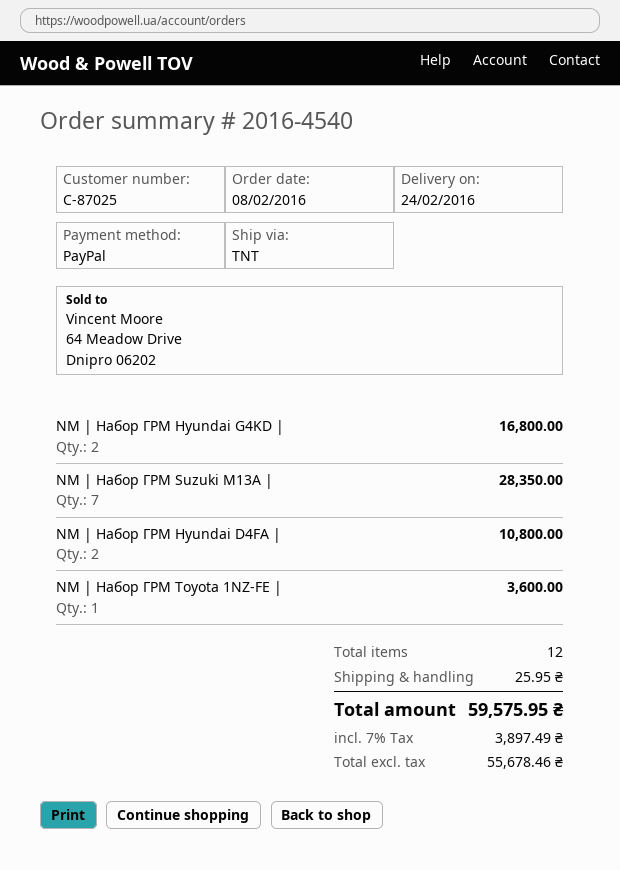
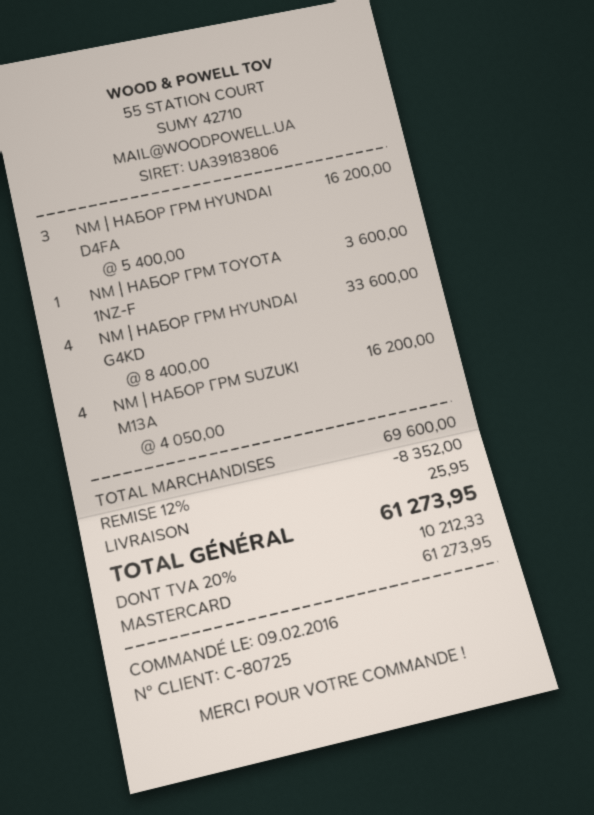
order date: 2016-02-08 -> 2016-02-09
customer number: C-87025 -> C-80725
payment method: PayPal -> Mastercard
NM | Набор ГРМ Hyundai G4KD |: 2 for 16800.00 -> 4 for 33600.00
NM | Набор ГРМ Suzuki M13A |: 7 for 28350.00 -> 4 for 16200.00
NM | Набор ГРМ Hyundai D4FA |: 2 for 10800.00 -> 3 for 16200.00
discount: none -> 12% = 8352.00
tax: 7% = 3897.49 -> 20% = 10212.33
total: 59575.95 -> 61273.95

